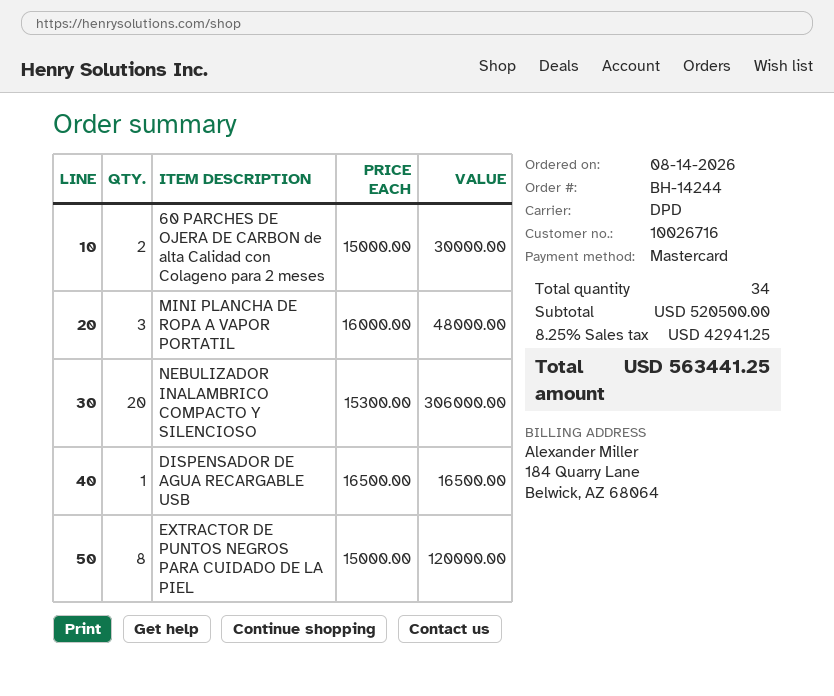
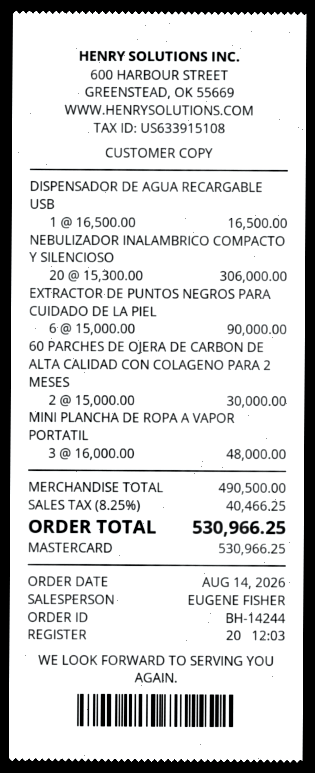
EXTRACTOR DE PUNTOS NEGROS PARA CUIDADO DE LA PIEL: 8 x 15000.00 = 120000.00 -> 6 x 15000.00 = 90000.00
subtotal: 520500.00 -> 490500.00
tax: 8.25% = 42941.25 -> 8.25% = 40466.25
total: 563441.25 -> 530966.25

